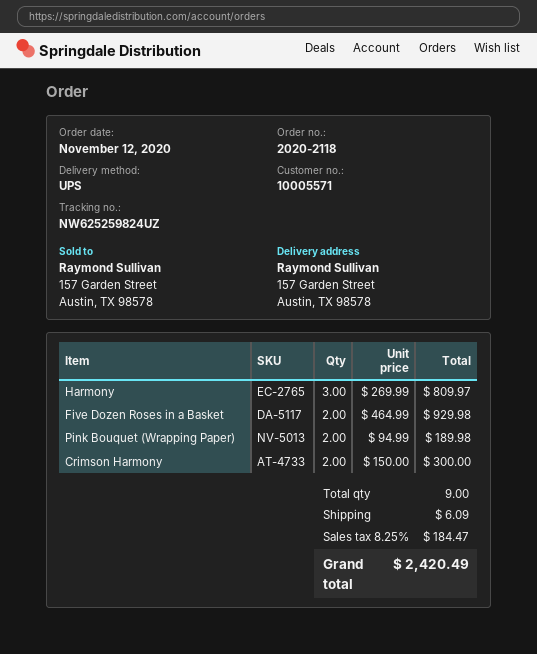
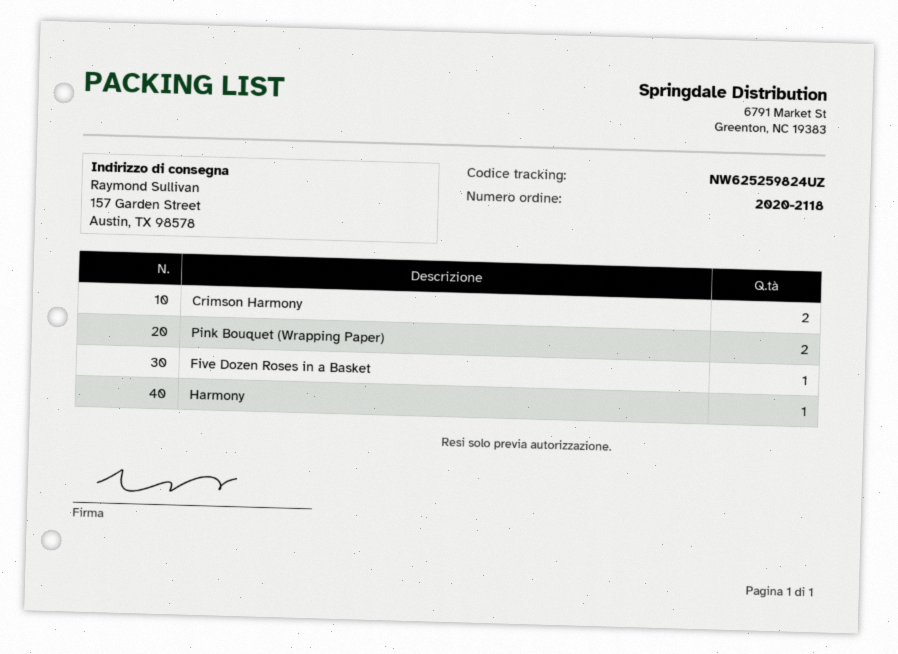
Harmony: 3 -> 1
Five Dozen Roses in a Basket: 2 -> 1

